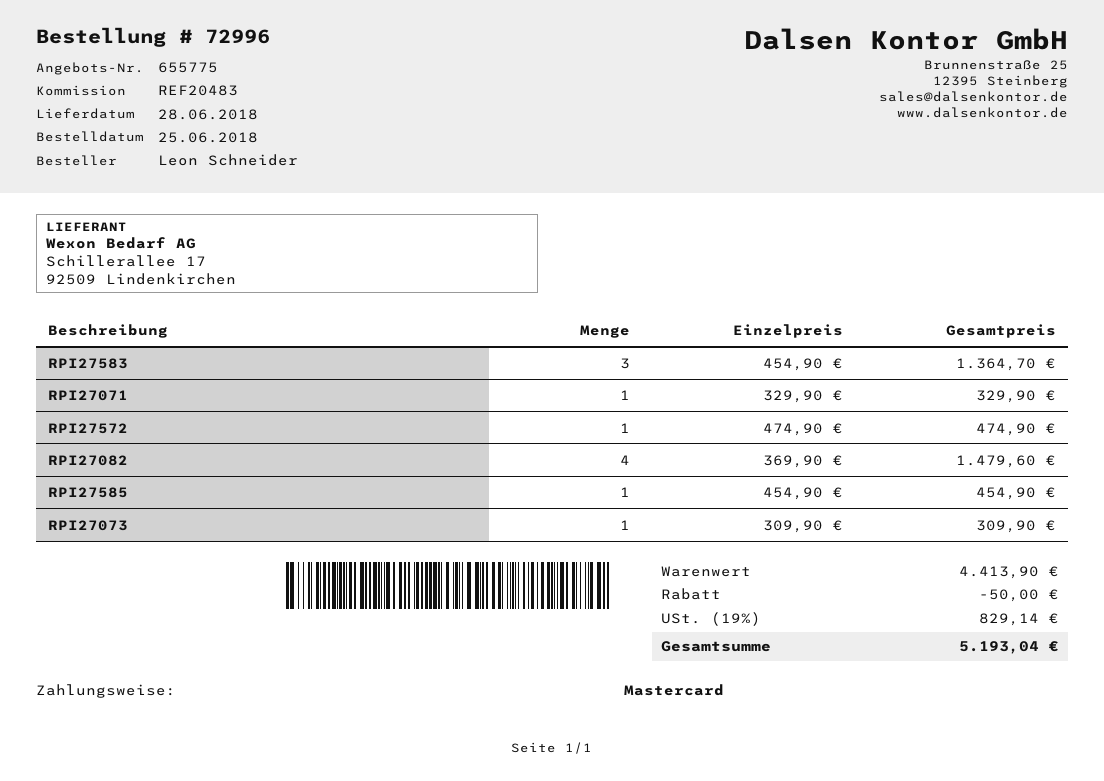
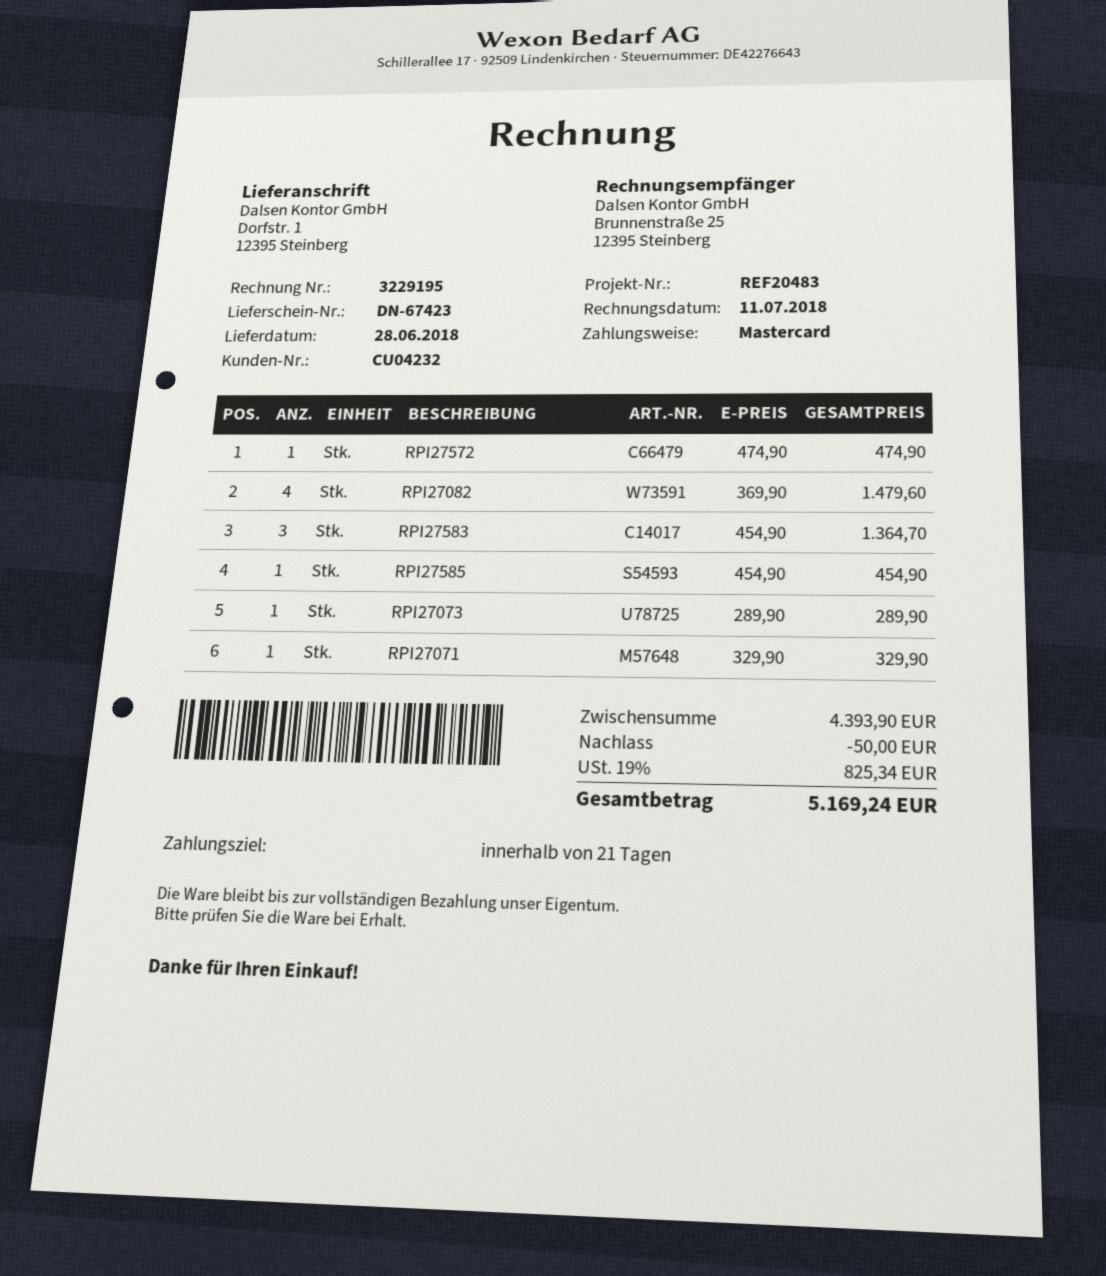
RPI27073: 1 x 309.90 = 309.90 -> 1 x 289.90 = 289.90
subtotal: 4413.90 -> 4393.90
tax: 19% = 829.14 -> 19% = 825.34
total: 5193.04 -> 5169.24

